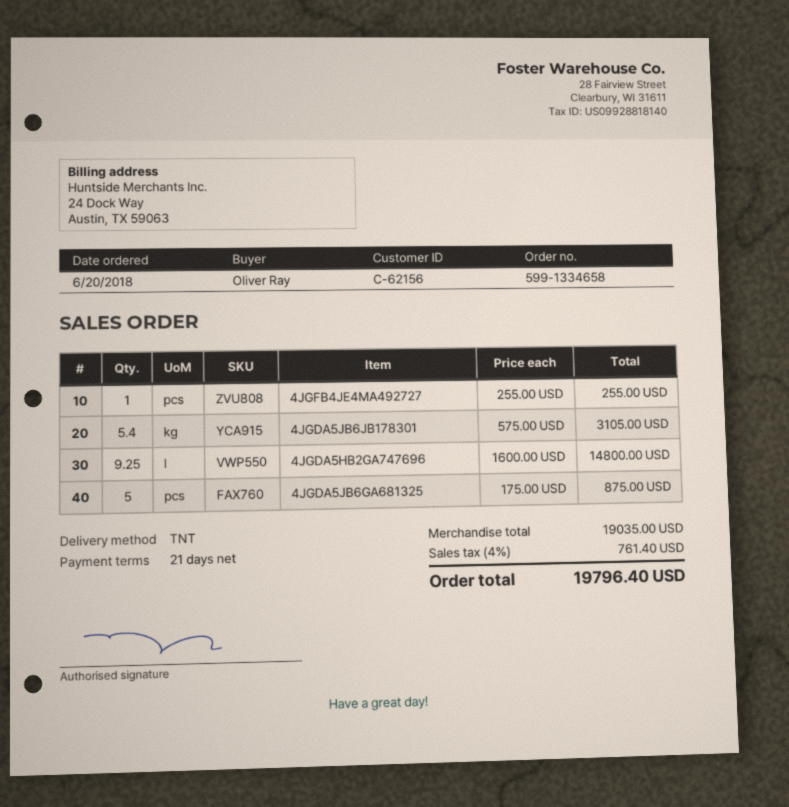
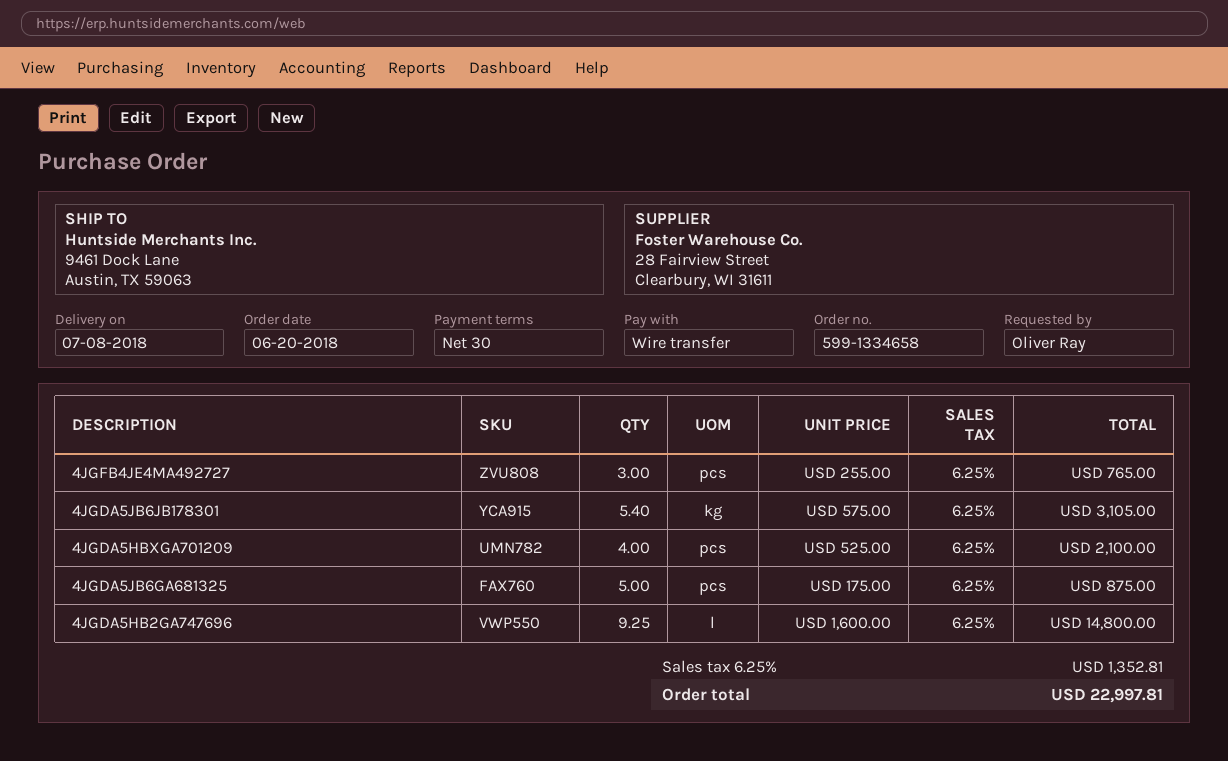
payment terms: 21 days -> 30 days
4JGFB4JE4MA492727: 1 x 255.00 = 255.00 -> 3 x 255.00 = 765.00
4JGDA5HBXGA701209: none -> 4 x 525.00 = 2100.00
tax: 4% = 761.40 -> 6.25% = 1352.81
total: 19796.40 -> 22997.81

